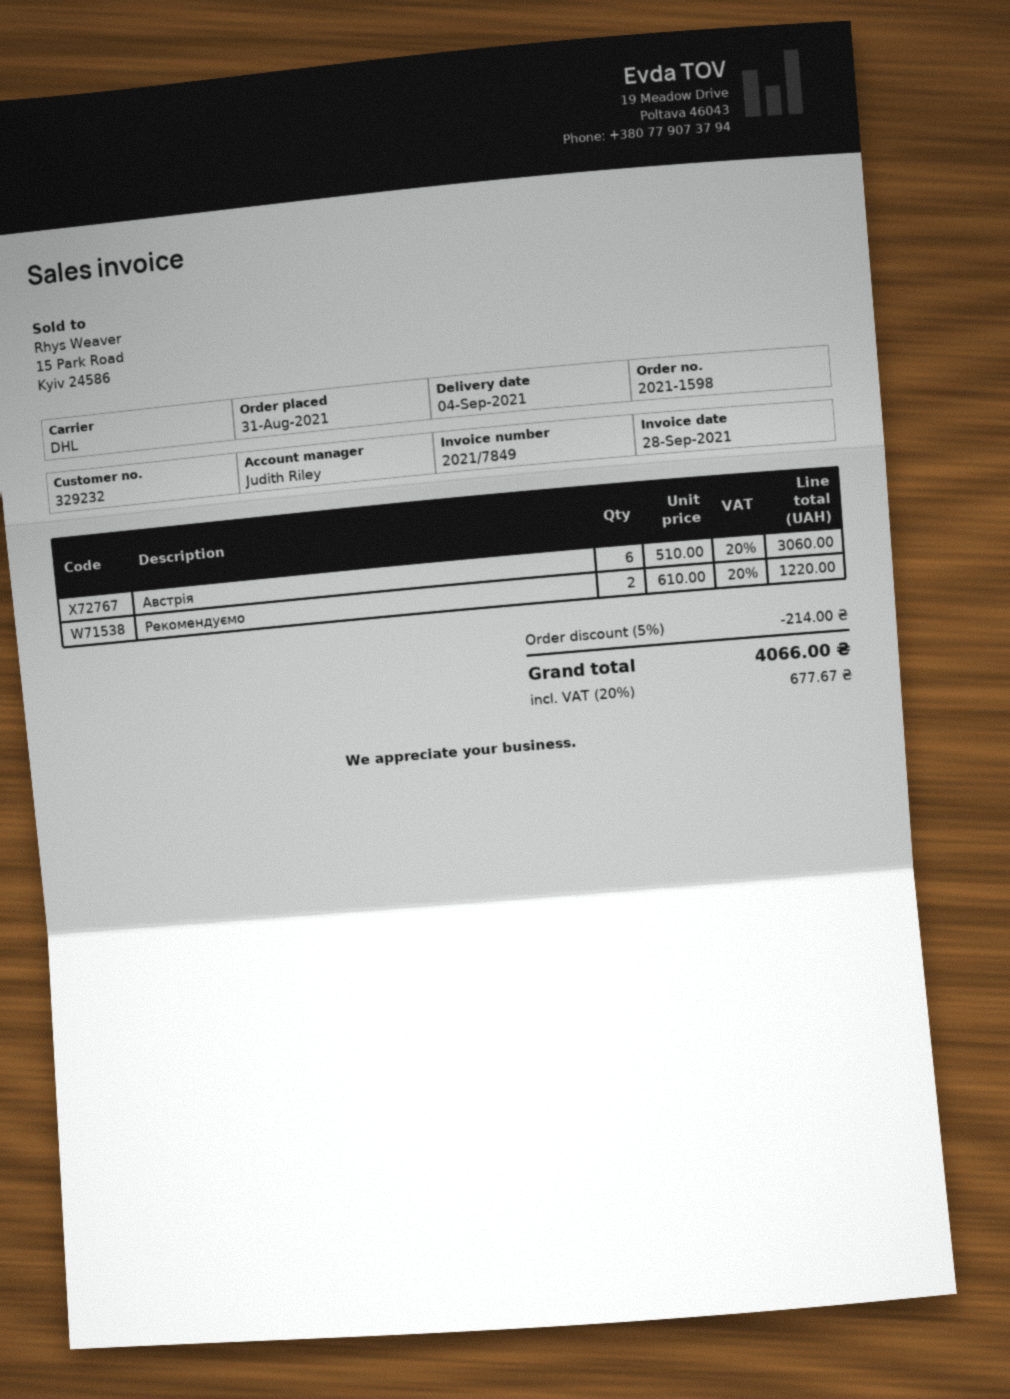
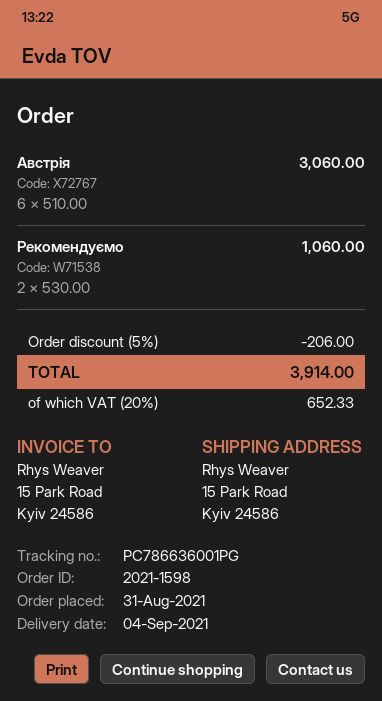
Рекомендуємо: 2 x 610.00 = 1220.00 -> 2 x 530.00 = 1060.00
discount: 5% = 214.00 -> 5% = 206.00
tax: 20% = 677.67 -> 20% = 652.33
total: 4066.00 -> 3914.00

